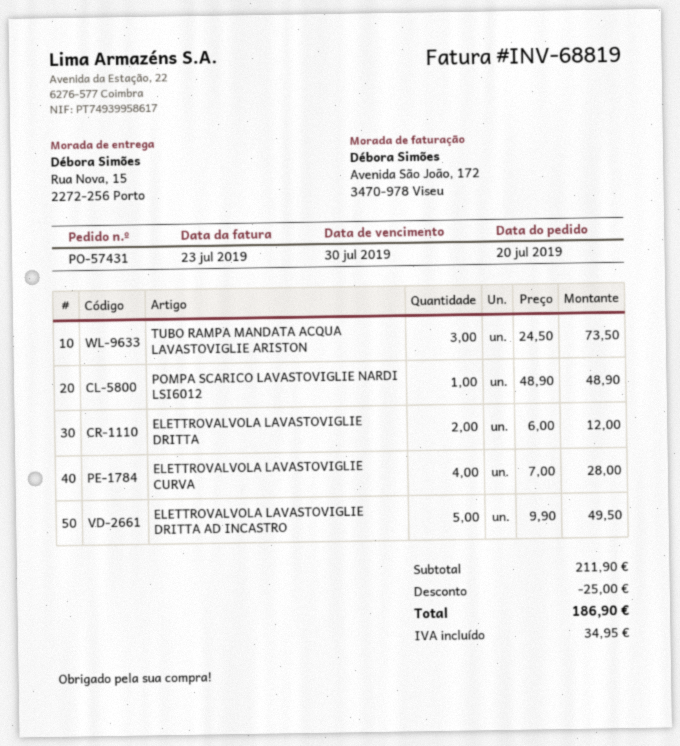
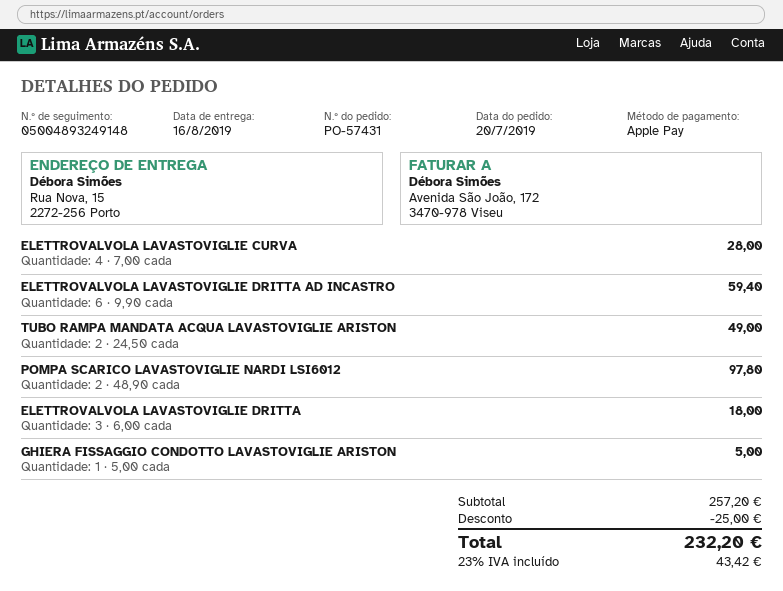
TUBO RAMPA MANDATA ACQUA LAVASTOVIGLIE ARISTON: 3 x 24.50 = 73.50 -> 2 x 24.50 = 49.00
POMPA SCARICO LAVASTOVIGLIE NARDI LSI6012: 1 x 48.90 = 48.90 -> 2 x 48.90 = 97.80
ELETTROVALVOLA LAVASTOVIGLIE DRITTA: 2 x 6.00 = 12.00 -> 3 x 6.00 = 18.00
ELETTROVALVOLA LAVASTOVIGLIE DRITTA AD INCASTRO: 5 x 9.90 = 49.50 -> 6 x 9.90 = 59.40
GHIERA FISSAGGIO CONDOTTO LAVASTOVIGLIE ARISTON: none -> 1 x 5.00 = 5.00
subtotal: 211.90 -> 257.20
tax: 34.95 -> 43.42
total: 186.90 -> 232.20

